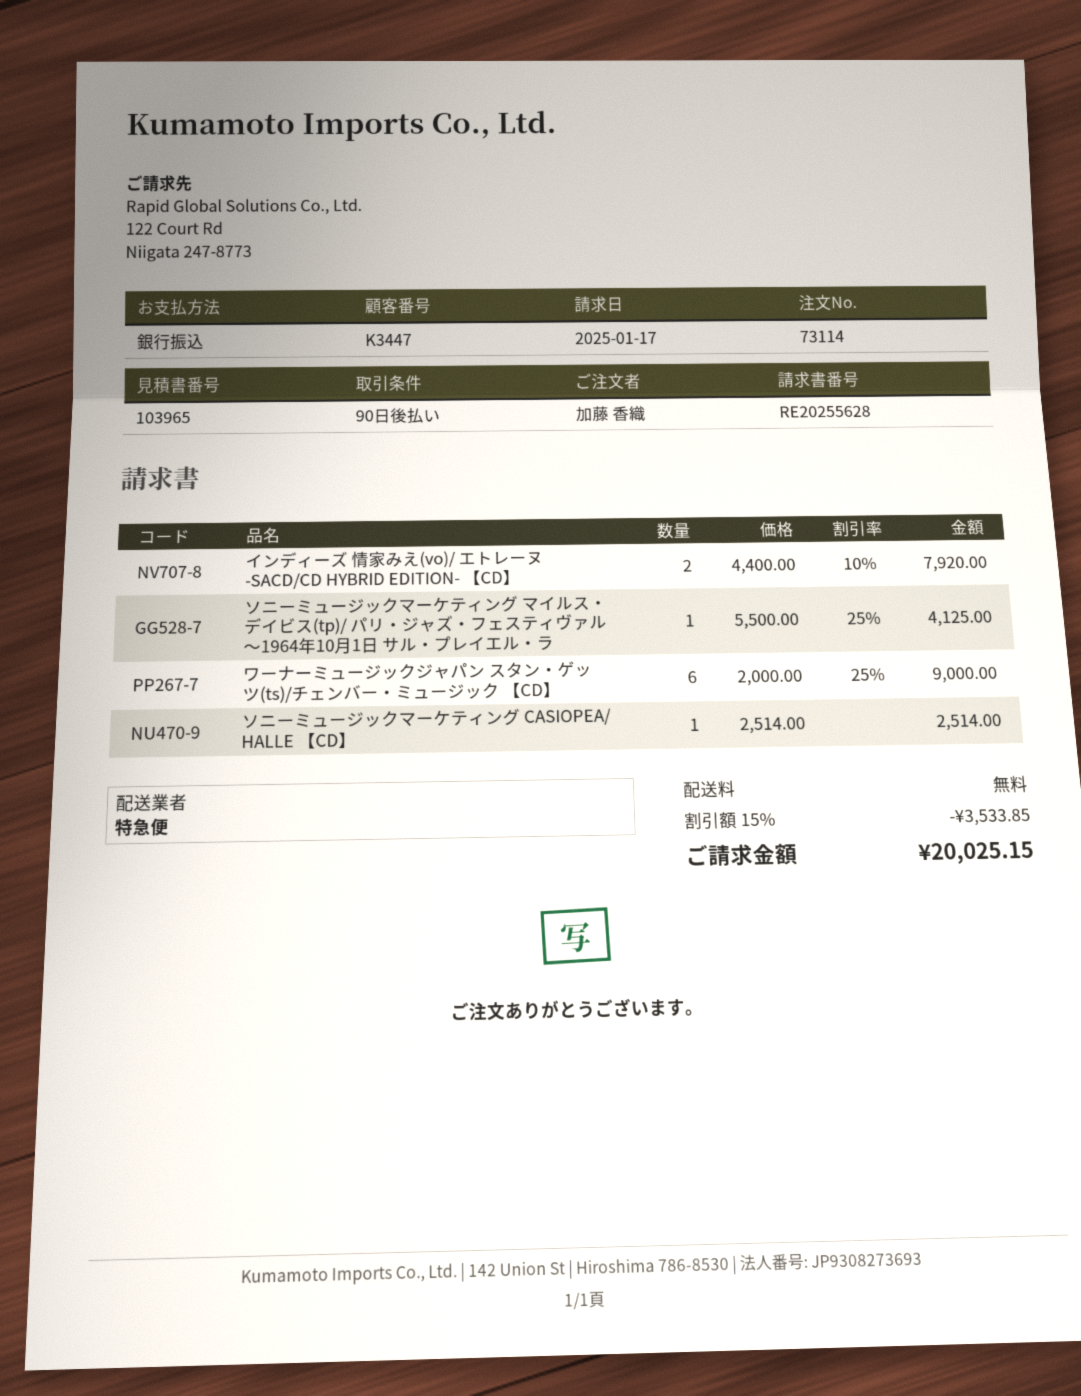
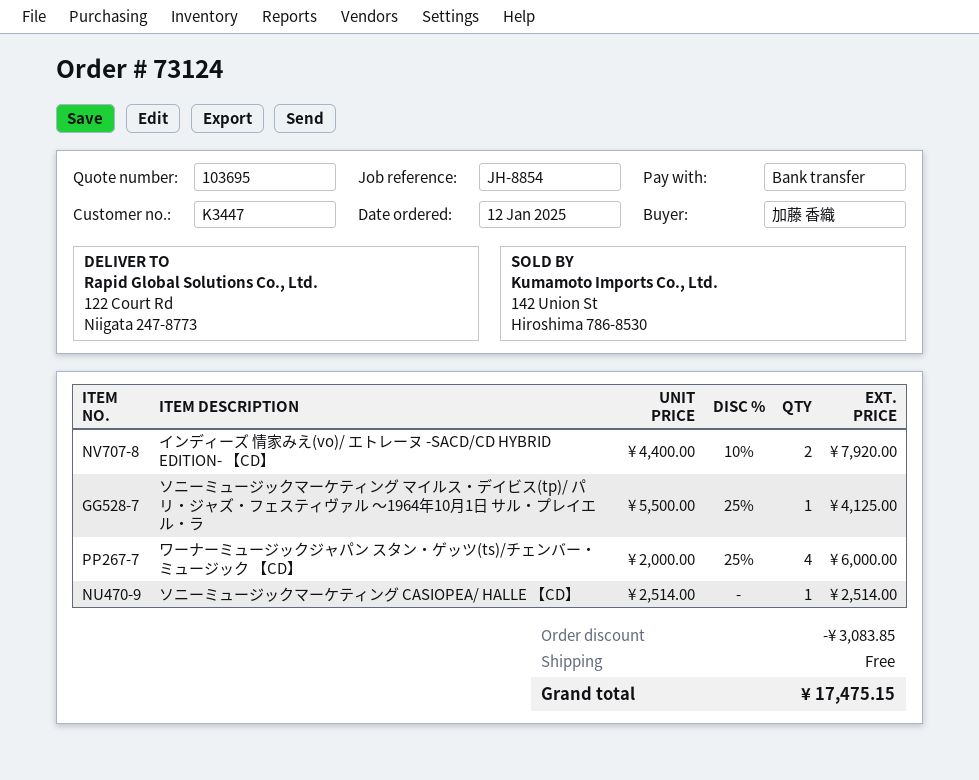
quote number: 103965 -> 103695
order number: 73114 -> 73124
ワーナーミュージックジャパン スタン・ゲッツ(ts)/チェンバー・ミュージック 【CD】: 6 x 2000.00 - 25% = 9000.00 -> 4 x 2000.00 - 25% = 6000.00
discount: 3533.85 -> 3083.85
total: 20025.15 -> 17475.15

